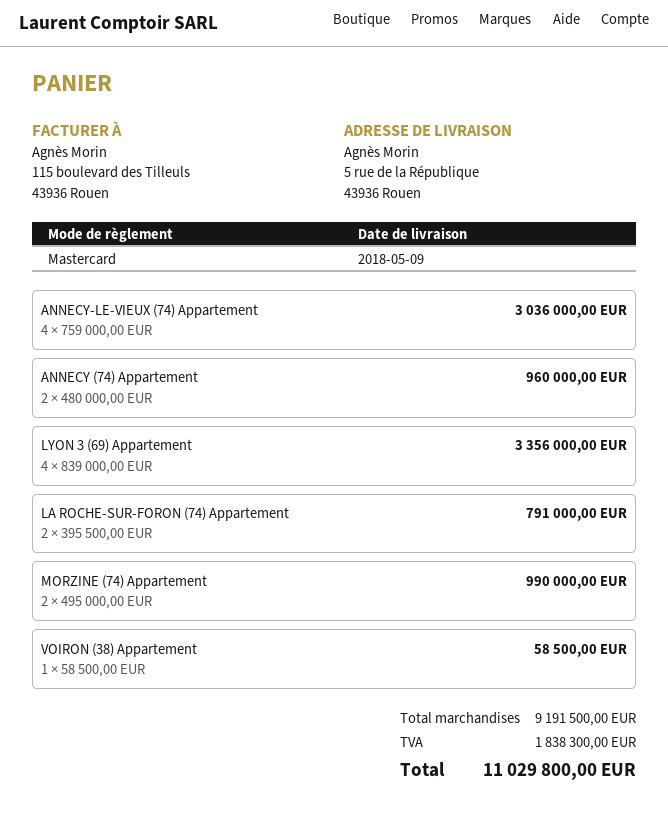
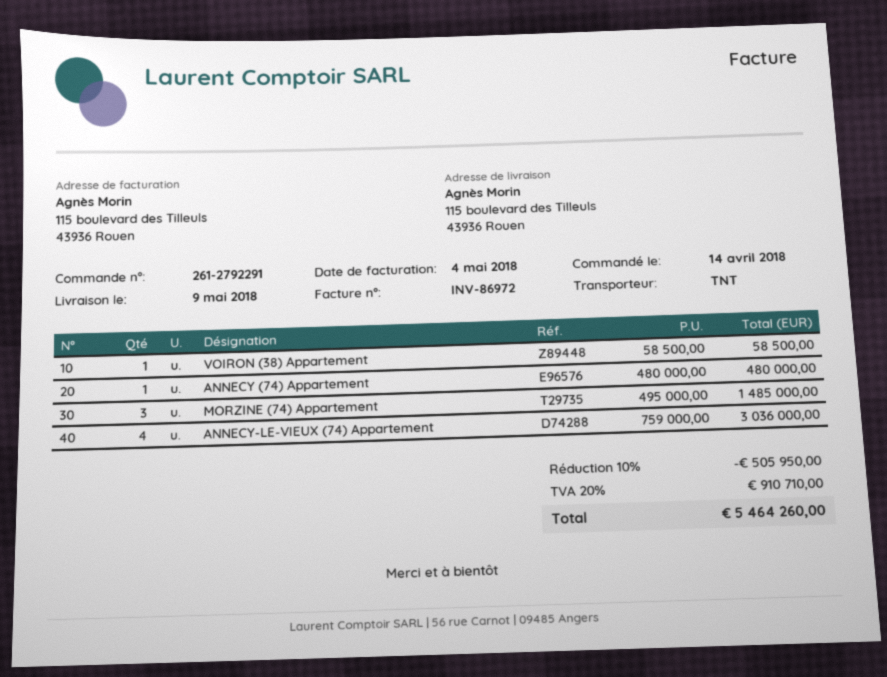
ship to: 5 rue de la République, 43936 Rouen -> 115 boulevard des Tilleuls, 43936 Rouen
ANNECY (74) Appartement: 2 x 480000.00 = 960000.00 -> 1 x 480000.00 = 480000.00
LYON 3 (69) Appartement: 4 x 839000.00 = 3356000.00 -> none
LA ROCHE-SUR-FORON (74) Appartement: 2 x 395500.00 = 791000.00 -> none
MORZINE (74) Appartement: 2 x 495000.00 = 990000.00 -> 3 x 495000.00 = 1485000.00
discount: none -> 10% = 505950.00
tax: 1838300.00 -> 910710.00
total: 11029800.00 -> 5464260.00

